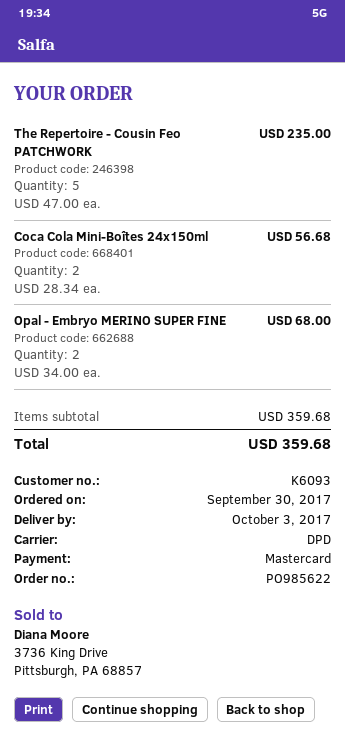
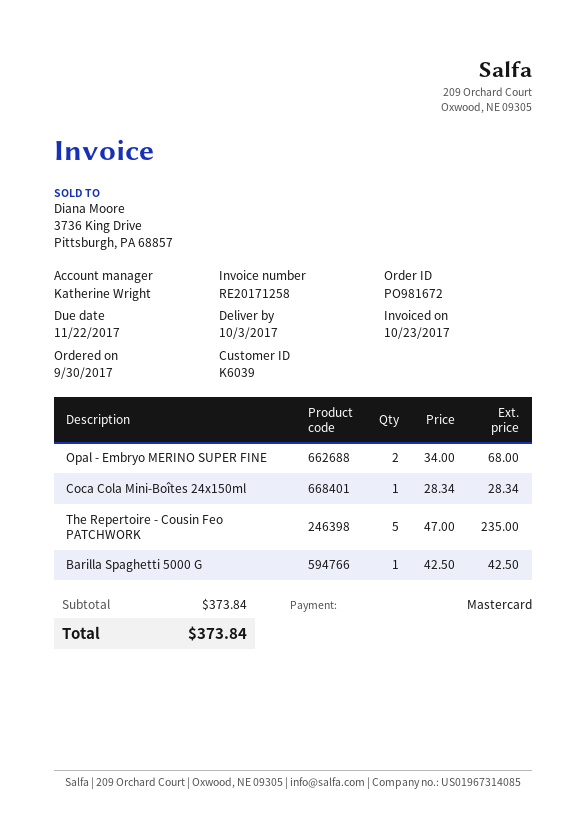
order number: PO985622 -> PO981672
customer number: K6093 -> K6039
Coca Cola Mini-Boîtes 24x150ml: 2 x 28.34 = 56.68 -> 1 x 28.34 = 28.34
Barilla Spaghetti 5000 G: none -> 1 x 42.50 = 42.50
subtotal: 359.68 -> 373.84
total: 359.68 -> 373.84

